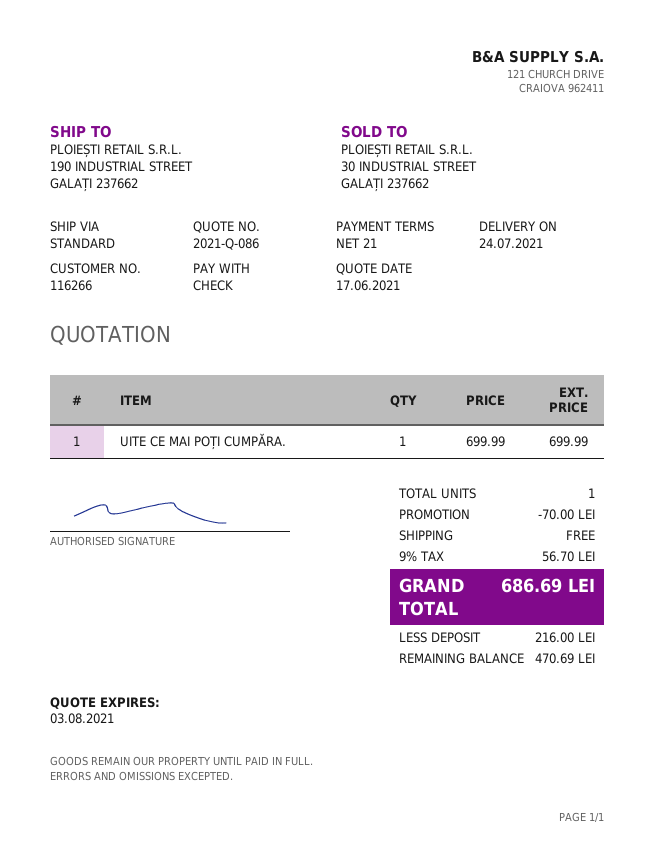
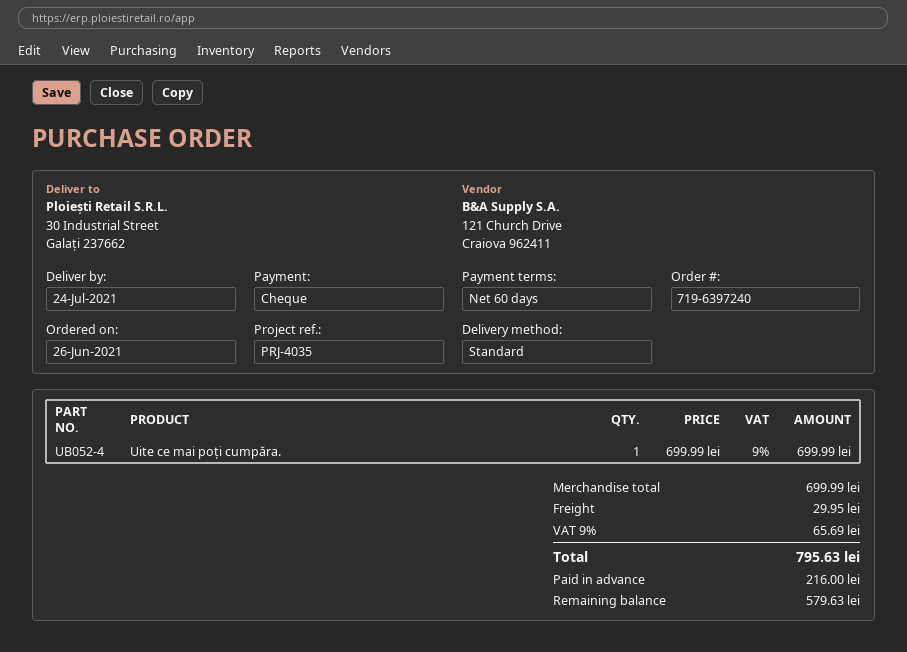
payment terms: 21 days -> 60 days
ship to: 190 INDUSTRIAL STREET, GALAȚI 237662 -> 30 Industrial Street, Galați 237662
discount: 70.00 -> none
shipping: 0.00 -> 29.95
tax: 9% = 56.70 -> 9% = 65.69
total: 686.69 -> 795.63
balance: 470.69 -> 579.63

